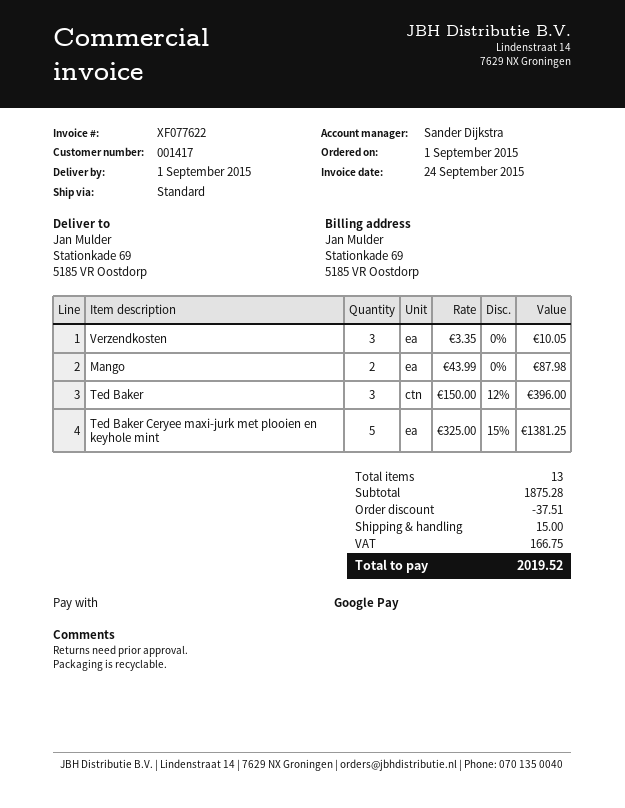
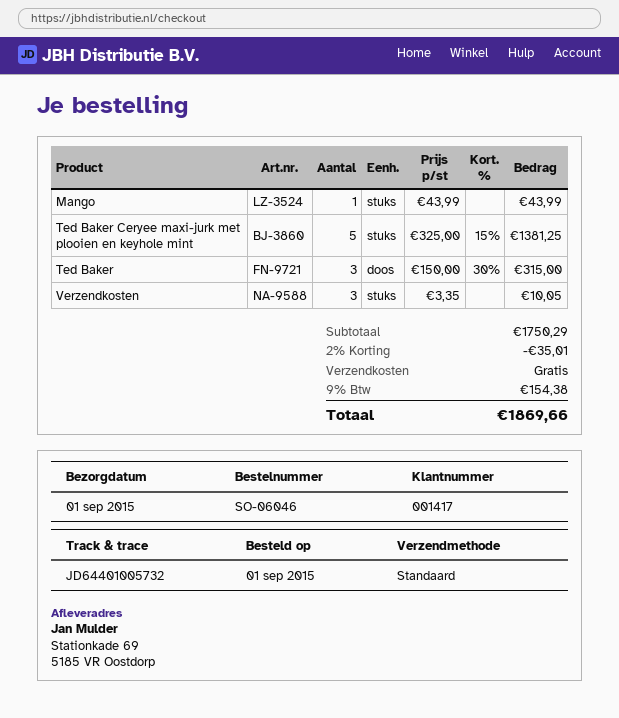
Mango: 2 x 43.99 = 87.98 -> 1 x 43.99 = 43.99
Ted Baker: 3 x 150.00 - 12% = 396.00 -> 3 x 150.00 - 30% = 315.00
subtotal: 1875.28 -> 1750.29
discount: 37.51 -> 35.01
shipping: 15.00 -> 0.00
tax: 166.75 -> 154.38
total: 2019.52 -> 1869.66

